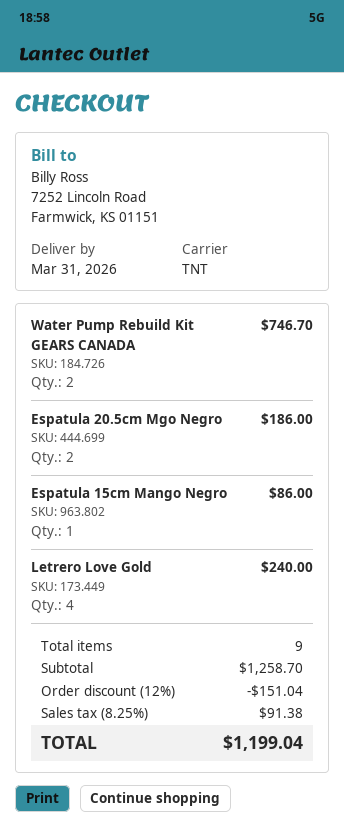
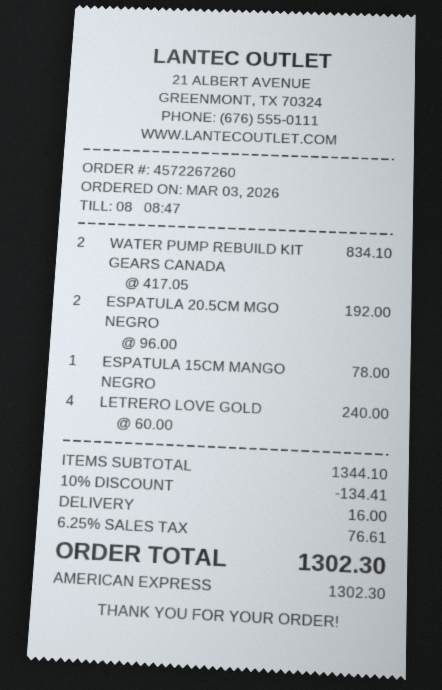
Water Pump Rebuild Kit GEARS CANADA: 2 for 746.70 -> 2 for 834.10
Espatula 20.5cm Mgo Negro: 2 for 186.00 -> 2 for 192.00
Espatula 15cm Mango Negro: 1 for 86.00 -> 1 for 78.00
subtotal: 1258.70 -> 1344.10
discount: 12% = 151.04 -> 10% = 134.41
shipping: none -> 16.00
tax: 8.25% = 91.38 -> 6.25% = 76.61
total: 1199.04 -> 1302.30

